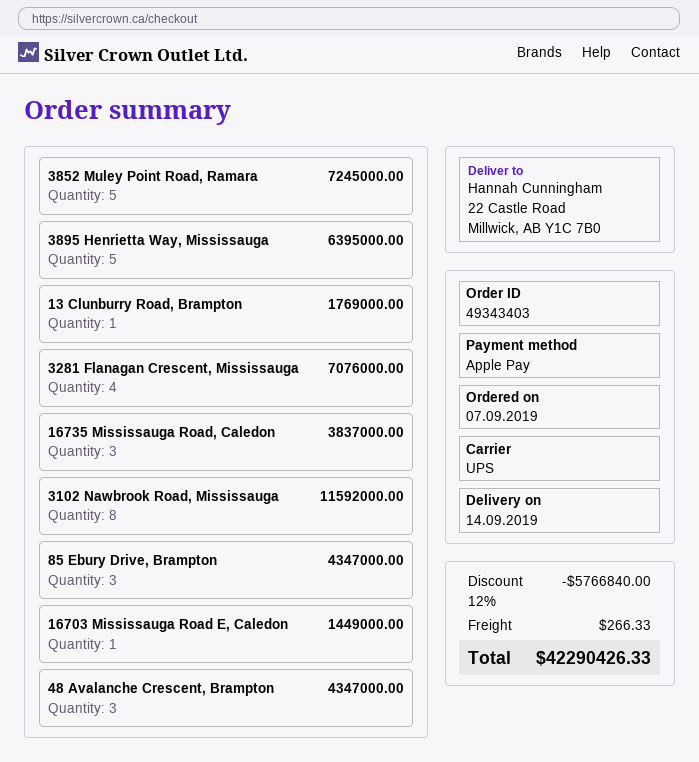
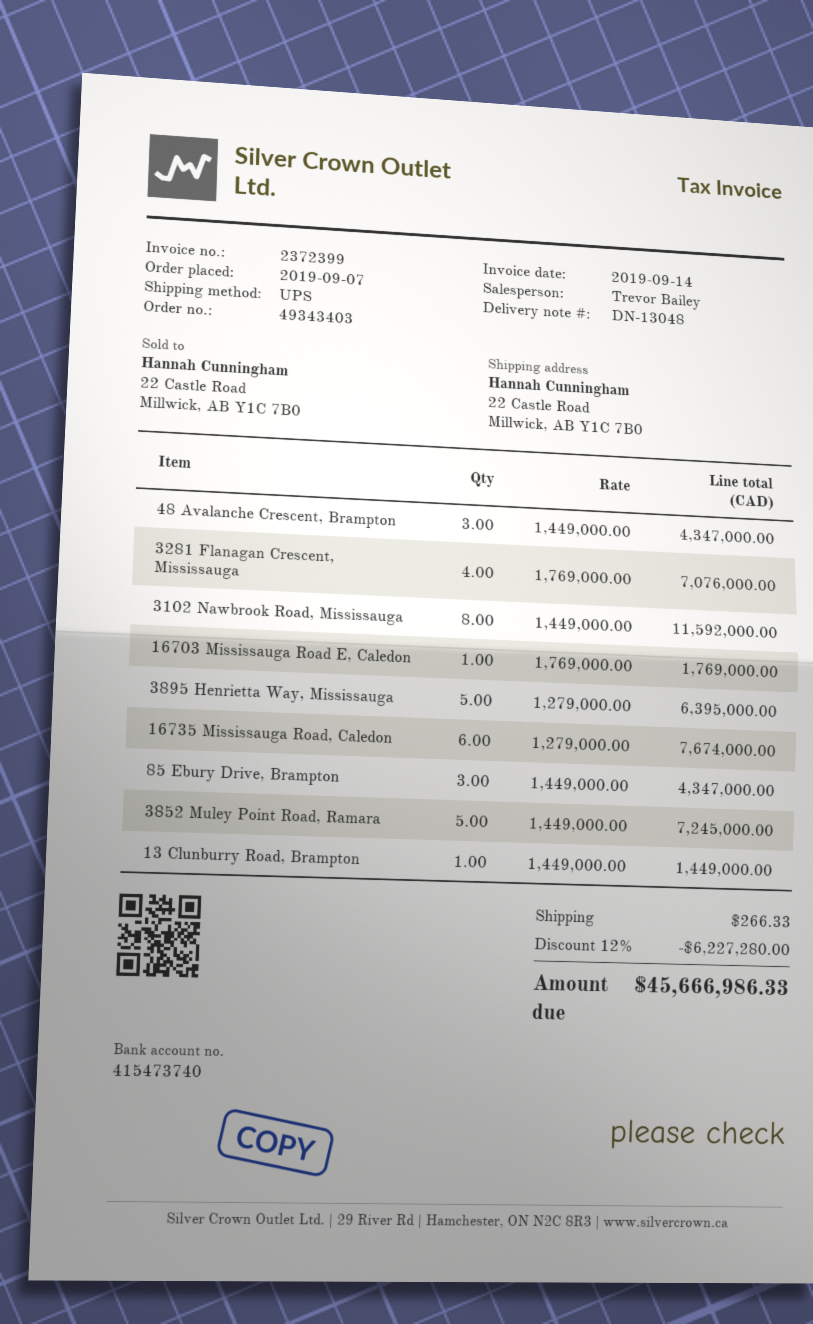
13 Clunburry Road, Brampton: 1 for 1769000.00 -> 1 for 1449000.00
16735 Mississauga Road, Caledon: 3 for 3837000.00 -> 6 for 7674000.00
16703 Mississauga Road E, Caledon: 1 for 1449000.00 -> 1 for 1769000.00
discount: 12% = 5766840.00 -> 12% = 6227280.00
total: 42290426.33 -> 45666986.33

